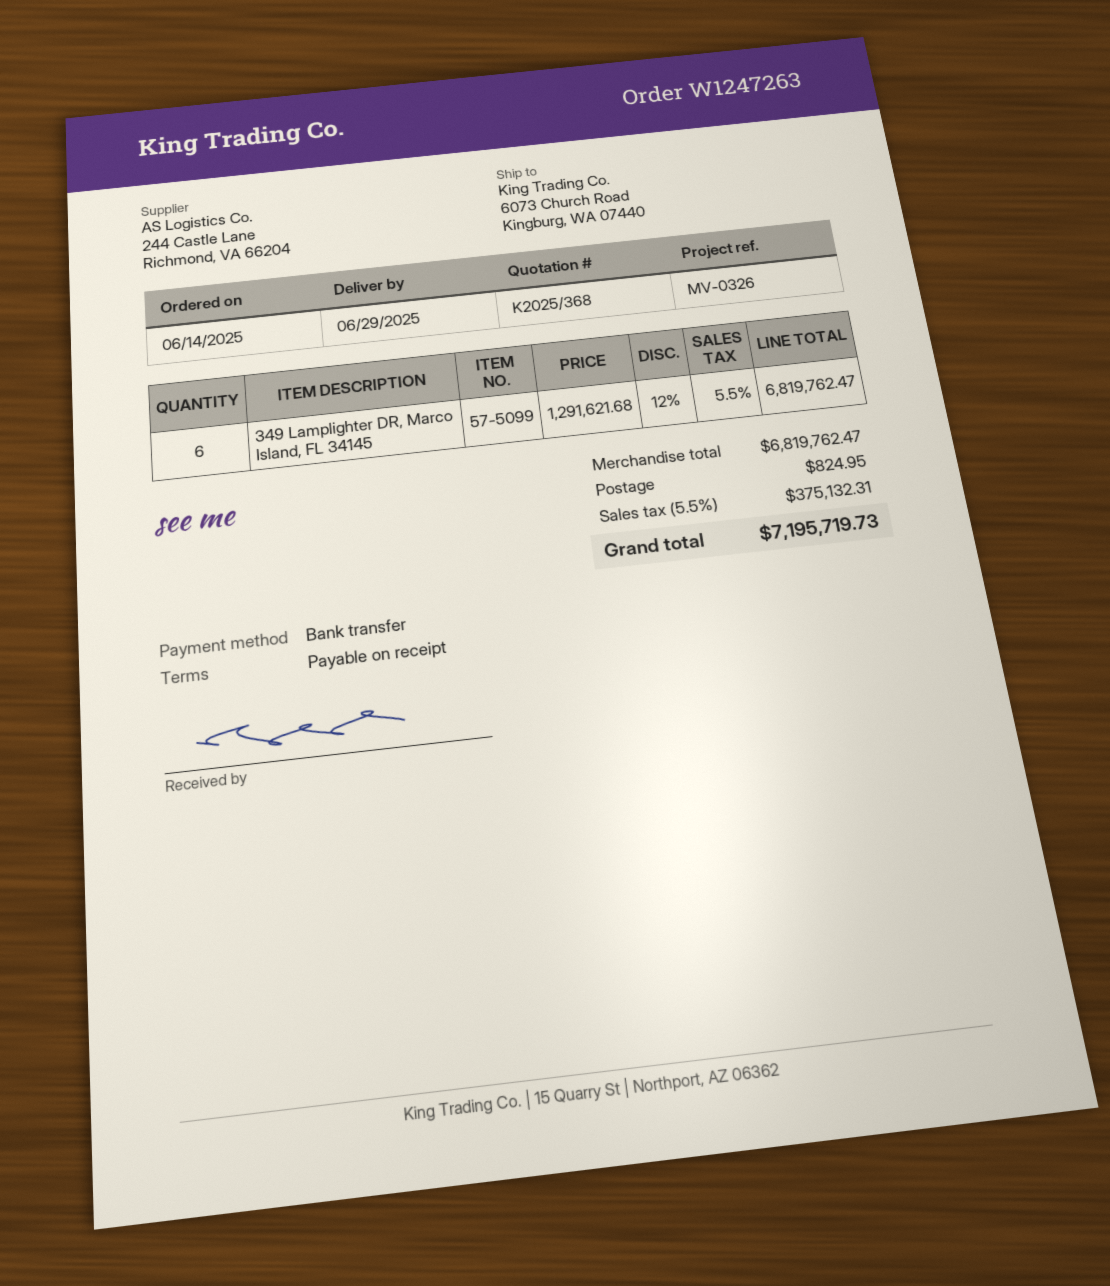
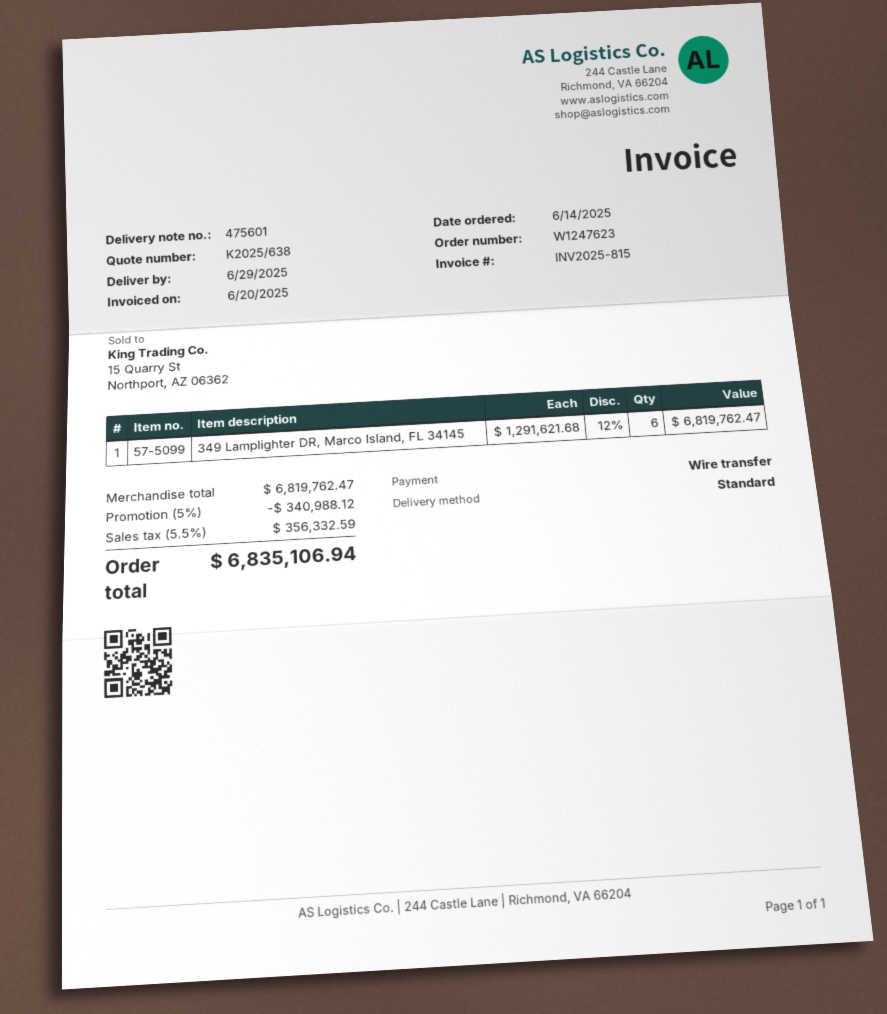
quote number: K2025/368 -> K2025/638
order number: W1247263 -> W1247623
discount: none -> 5% = 340988.12
shipping: 824.95 -> none
tax: 5.5% = 375132.31 -> 5.5% = 356332.59
total: 7195719.73 -> 6835106.94

